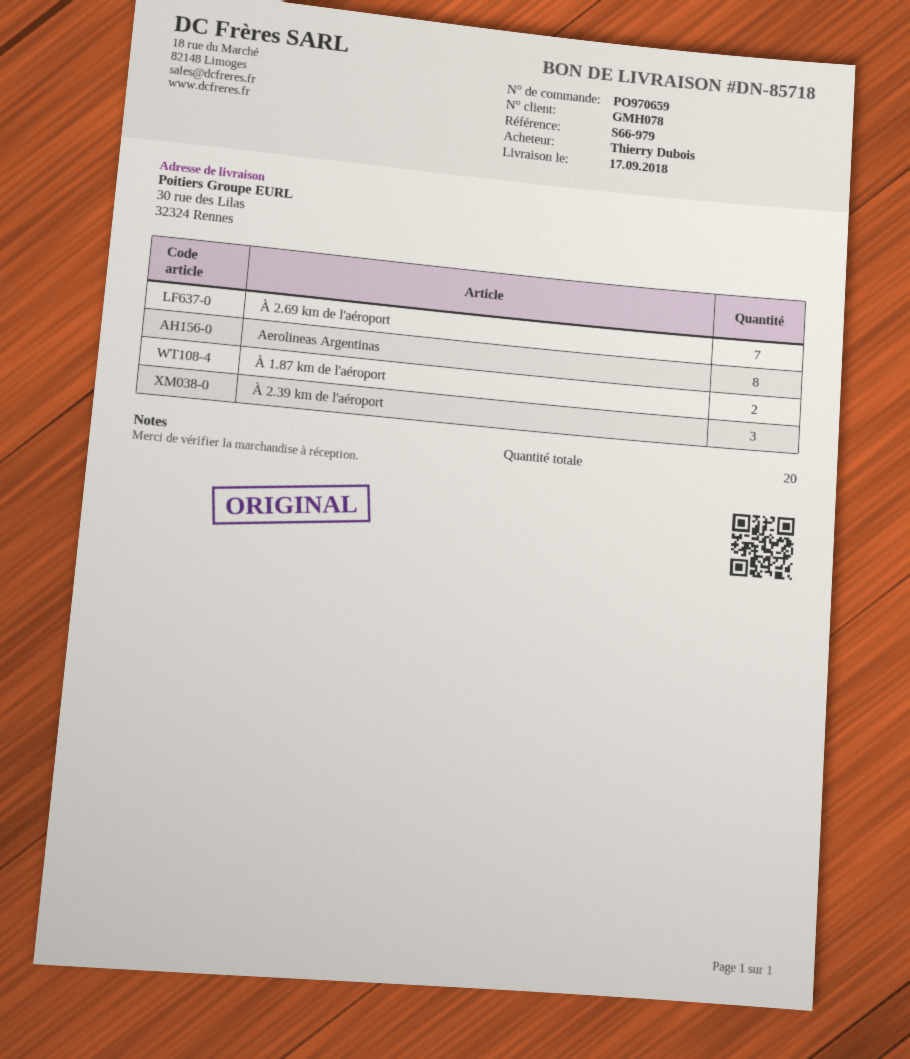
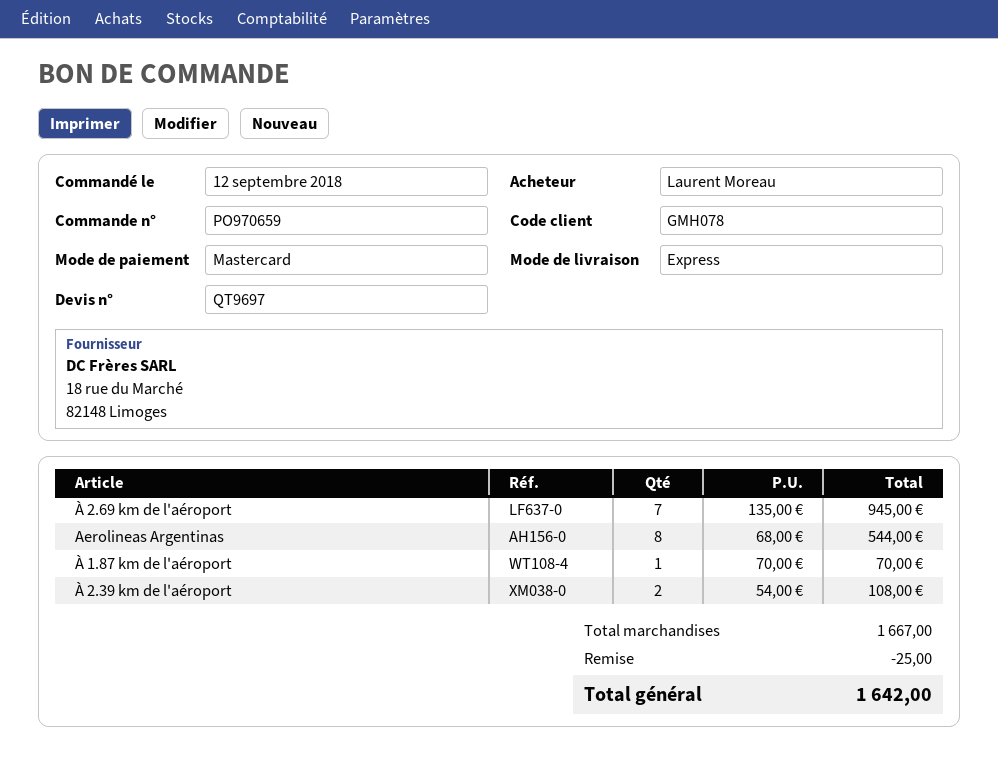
ordered by: Thierry Dubois -> Laurent Moreau
À 1.87 km de l'aéroport: 2 -> 1
À 2.39 km de l'aéroport: 3 -> 2

